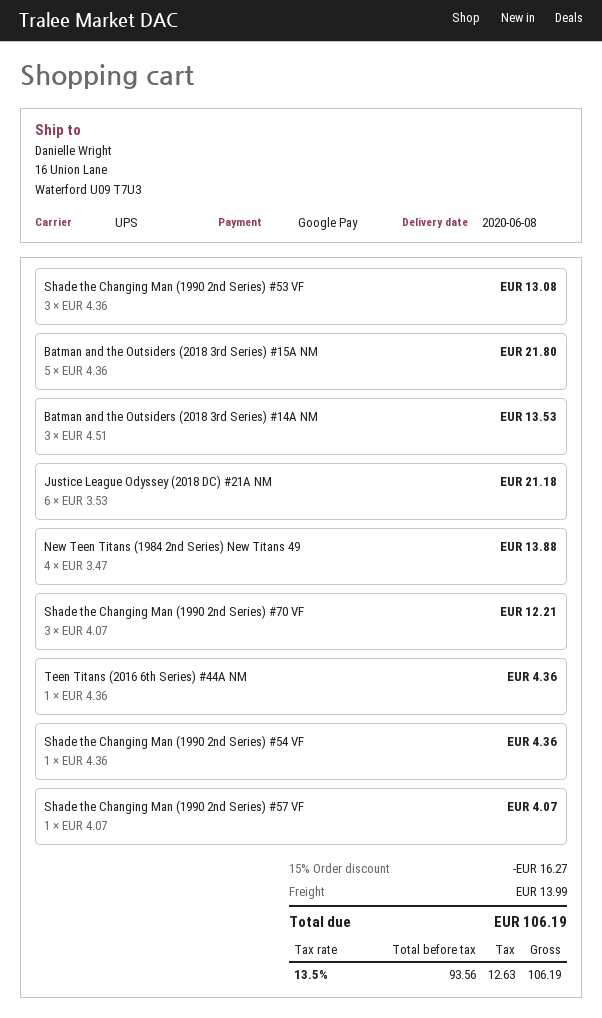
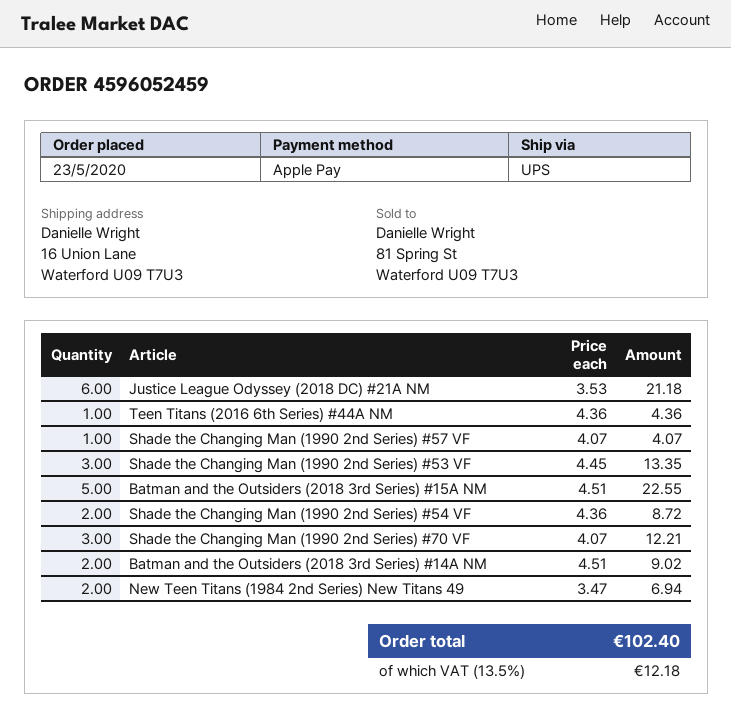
payment method: Google Pay -> Apple Pay
Shade the Changing Man (1990 2nd Series) #53 VF: 3 x 4.36 = 13.08 -> 3 x 4.45 = 13.35
Batman and the Outsiders (2018 3rd Series) #15A NM: 5 x 4.36 = 21.80 -> 5 x 4.51 = 22.55
Batman and the Outsiders (2018 3rd Series) #14A NM: 3 x 4.51 = 13.53 -> 2 x 4.51 = 9.02
New Teen Titans (1984 2nd Series) New Titans 49: 4 x 3.47 = 13.88 -> 2 x 3.47 = 6.94
Shade the Changing Man (1990 2nd Series) #54 VF: 1 x 4.36 = 4.36 -> 2 x 4.36 = 8.72
discount: 15% = 16.27 -> none
shipping: 13.99 -> none
tax: 13.5% = 12.63 -> 13.5% = 12.18
total: 106.19 -> 102.40

